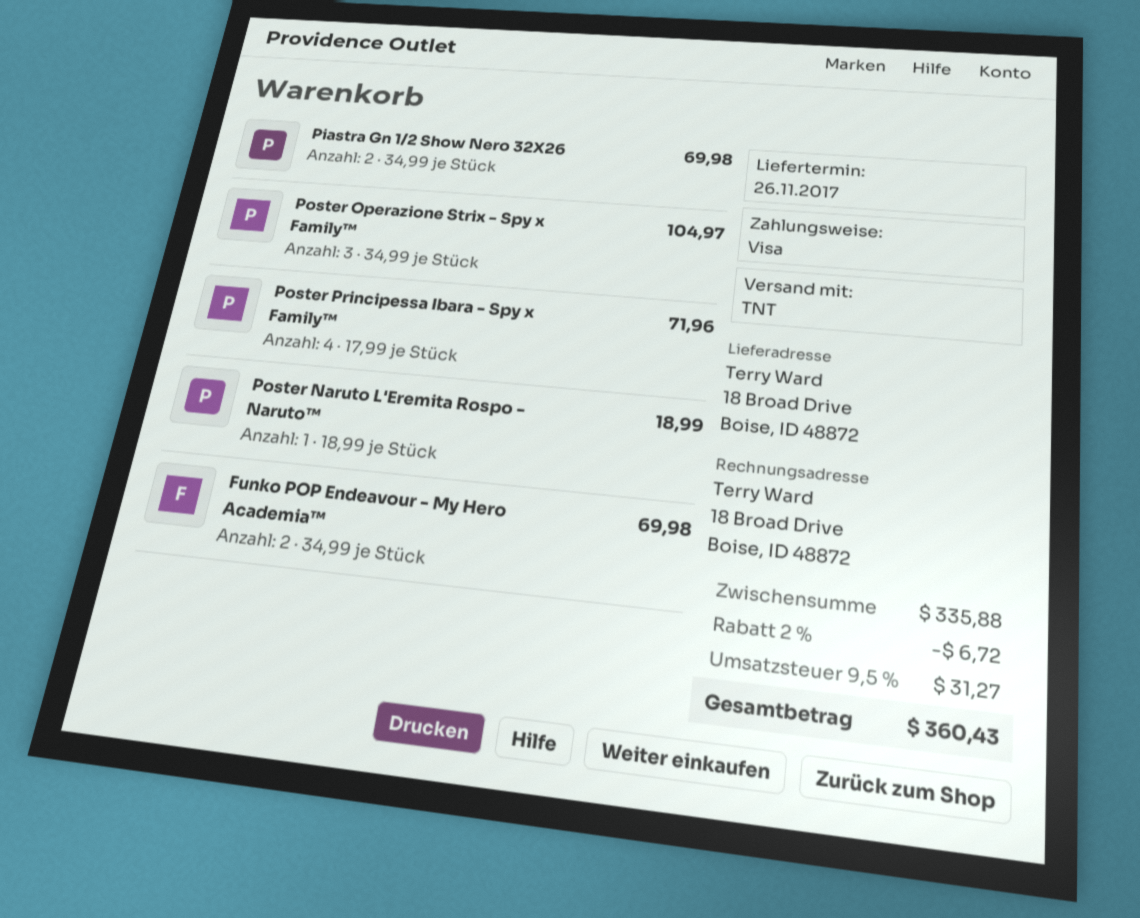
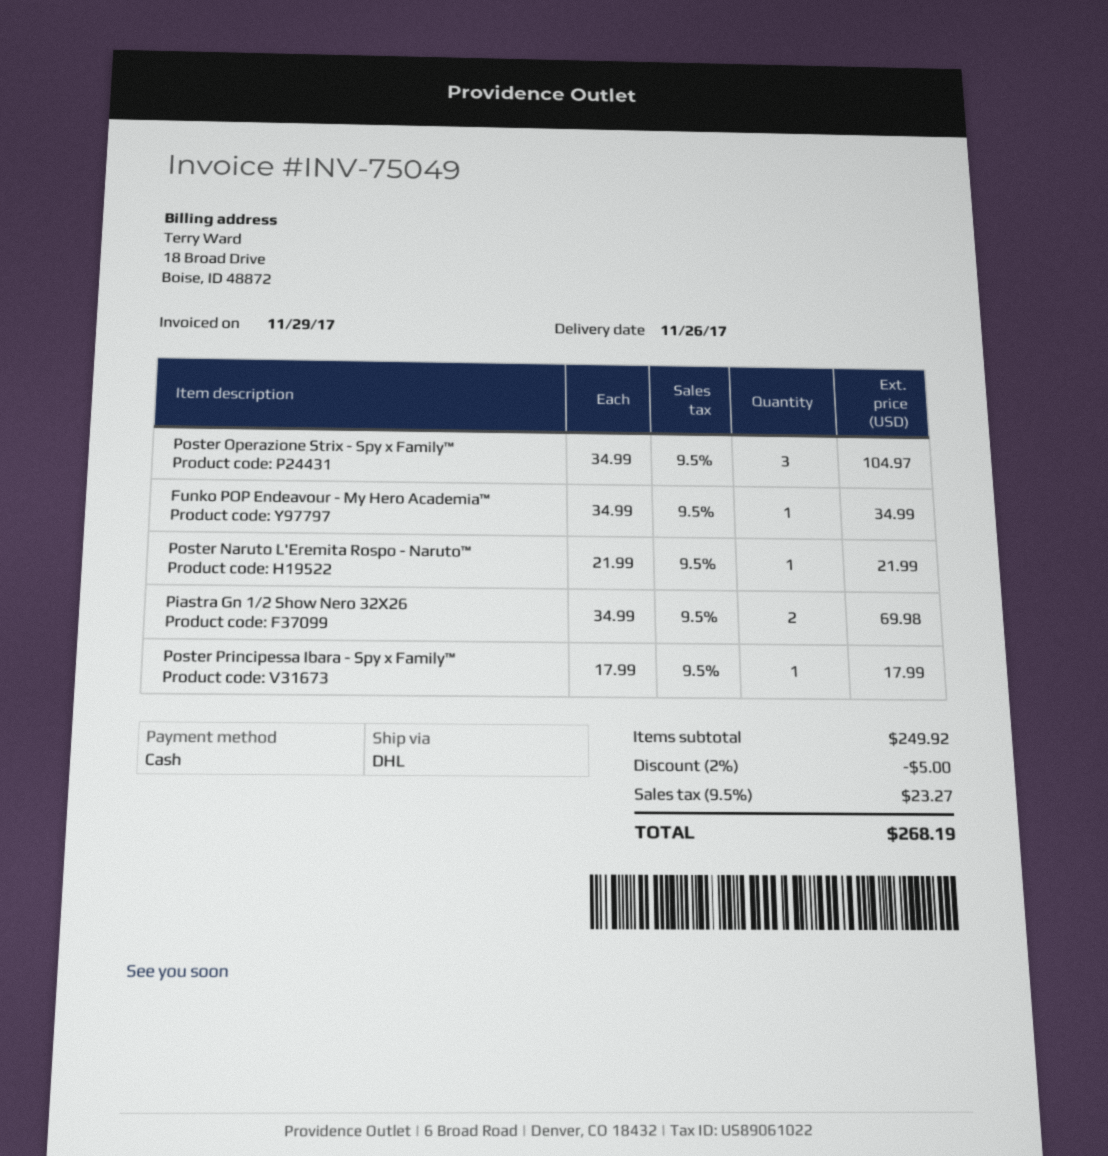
payment method: Visa -> cash
shipping method: TNT -> DHL
Poster Principessa Ibara - Spy x Family™: 4 x 17.99 = 71.96 -> 1 x 17.99 = 17.99
Poster Naruto L'Eremita Rospo - Naruto™: 1 x 18.99 = 18.99 -> 1 x 21.99 = 21.99
Funko POP Endeavour - My Hero Academia™: 2 x 34.99 = 69.98 -> 1 x 34.99 = 34.99
subtotal: 335.88 -> 249.92
discount: 2% = 6.72 -> 2% = 5.00
tax: 9.5% = 31.27 -> 9.5% = 23.27
total: 360.43 -> 268.19

